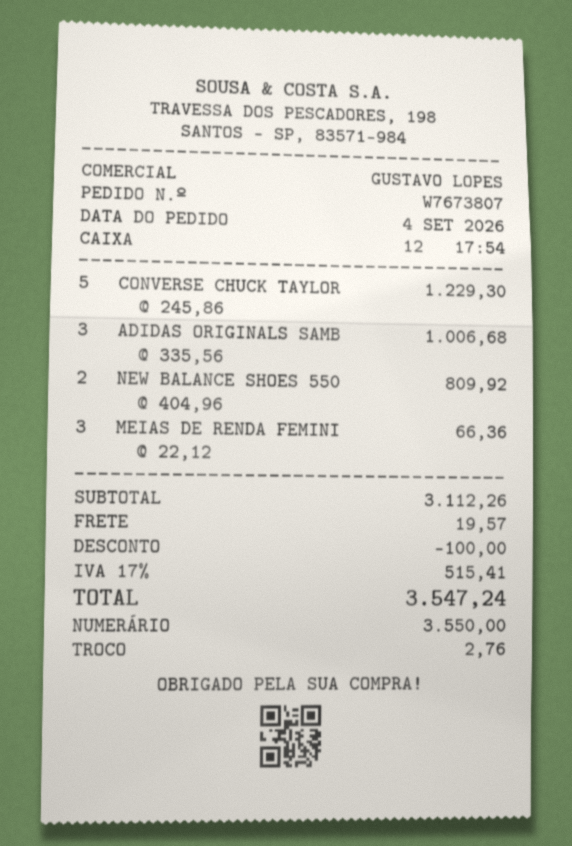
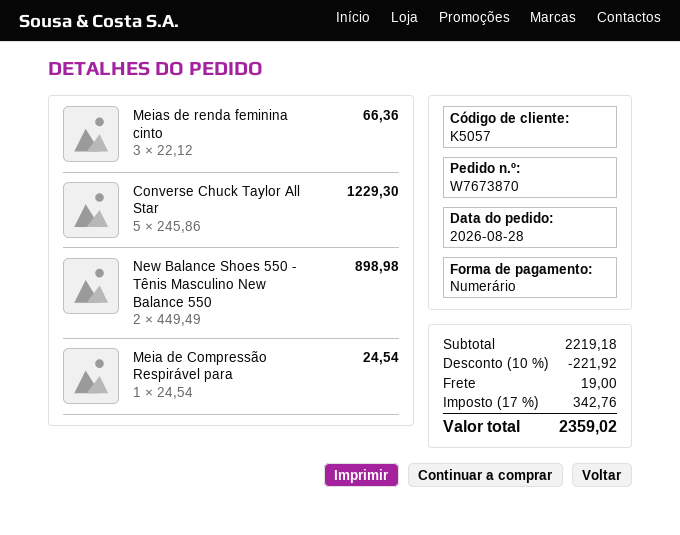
order number: W7673807 -> W7673870
order date: 2026-09-04 -> 2026-08-28
ADIDAS ORIGINALS SAMB: 3 x 335.56 = 1006.68 -> none
NEW BALANCE SHOES 550: 2 x 404.96 = 809.92 -> 2 x 449.49 = 898.98
Meia de Compressão Respirável para: none -> 1 x 24.54 = 24.54
subtotal: 3112.26 -> 2219.18
discount: 100.00 -> 221.92
shipping: 19.57 -> 19.00
tax: 17% = 515.41 -> 17% = 342.76
total: 3547.24 -> 2359.02

